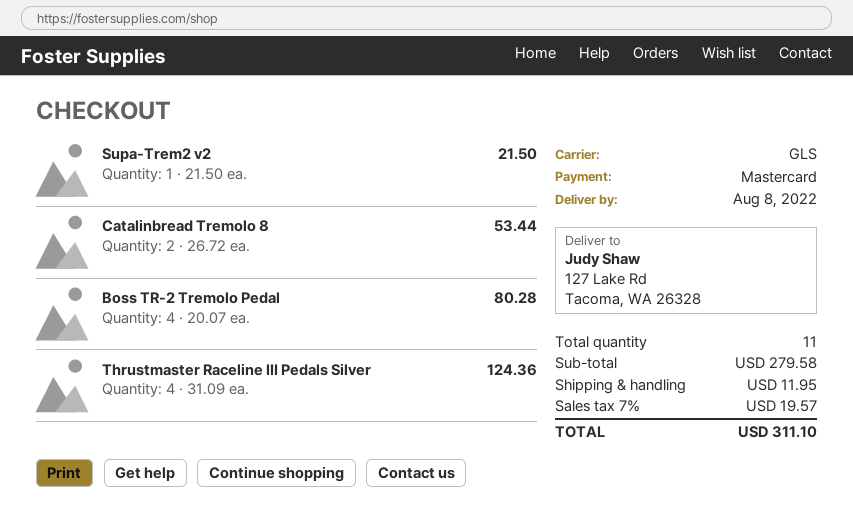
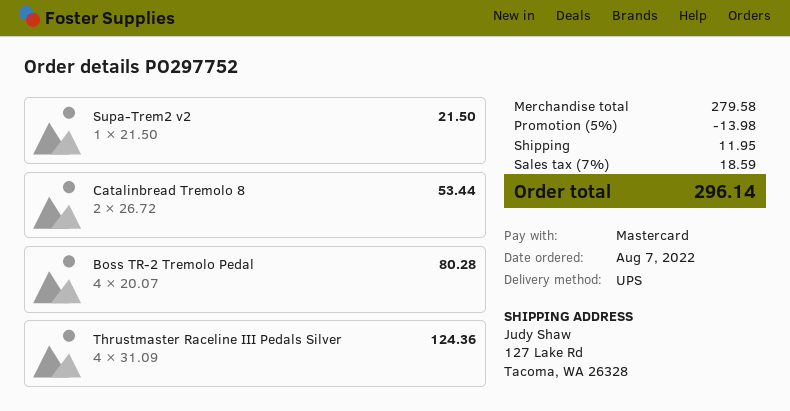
shipping method: GLS -> UPS
discount: none -> 5% = 13.98
tax: 7% = 19.57 -> 7% = 18.59
total: 311.10 -> 296.14

